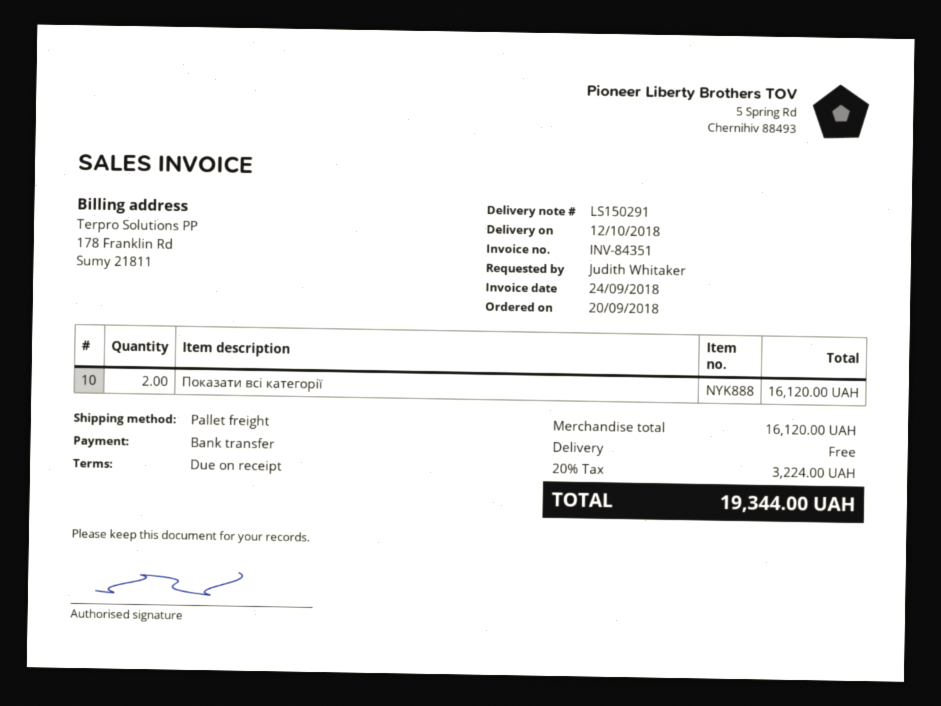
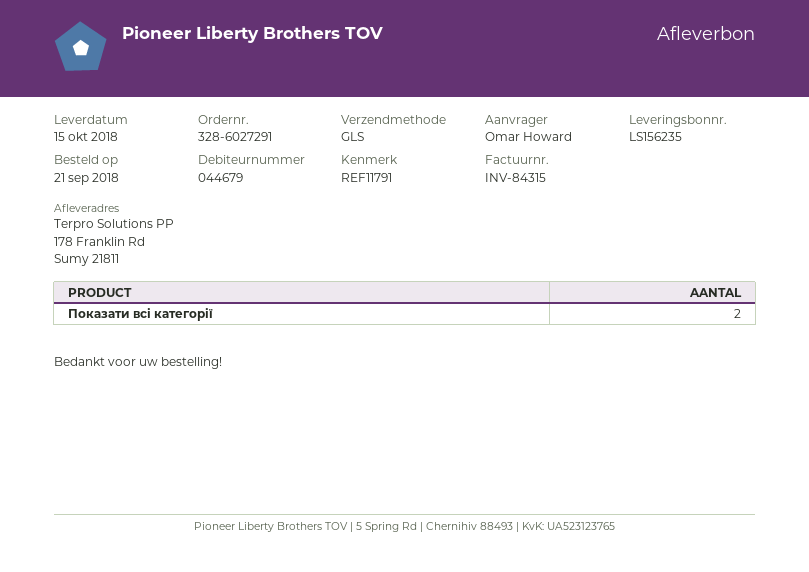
order date: 2018-09-20 -> 2018-09-21
delivery note number: LS150291 -> LS156235
delivery date: 2018-10-12 -> 2018-10-15
invoice number: INV-84351 -> INV-84315
ordered by: Judith Whitaker -> Omar Howard
shipping method: pallet freight -> GLS

